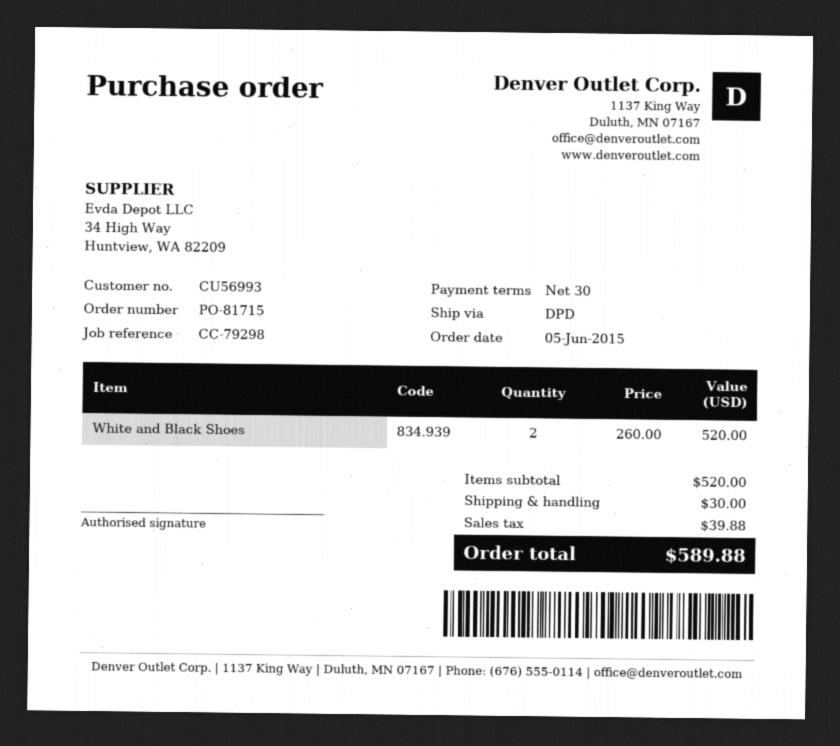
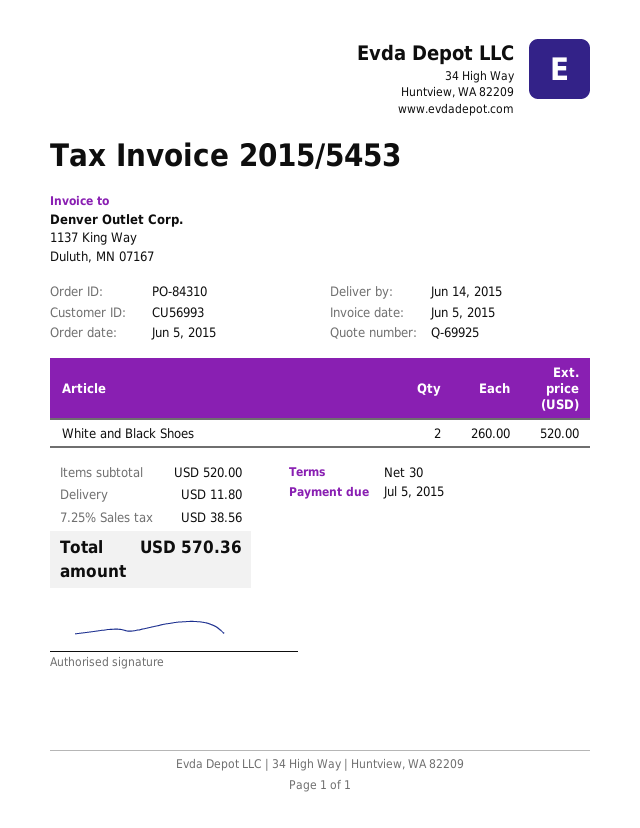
order number: PO-81715 -> PO-84310
shipping: 30.00 -> 11.80
tax: 39.88 -> 38.56
total: 589.88 -> 570.36

